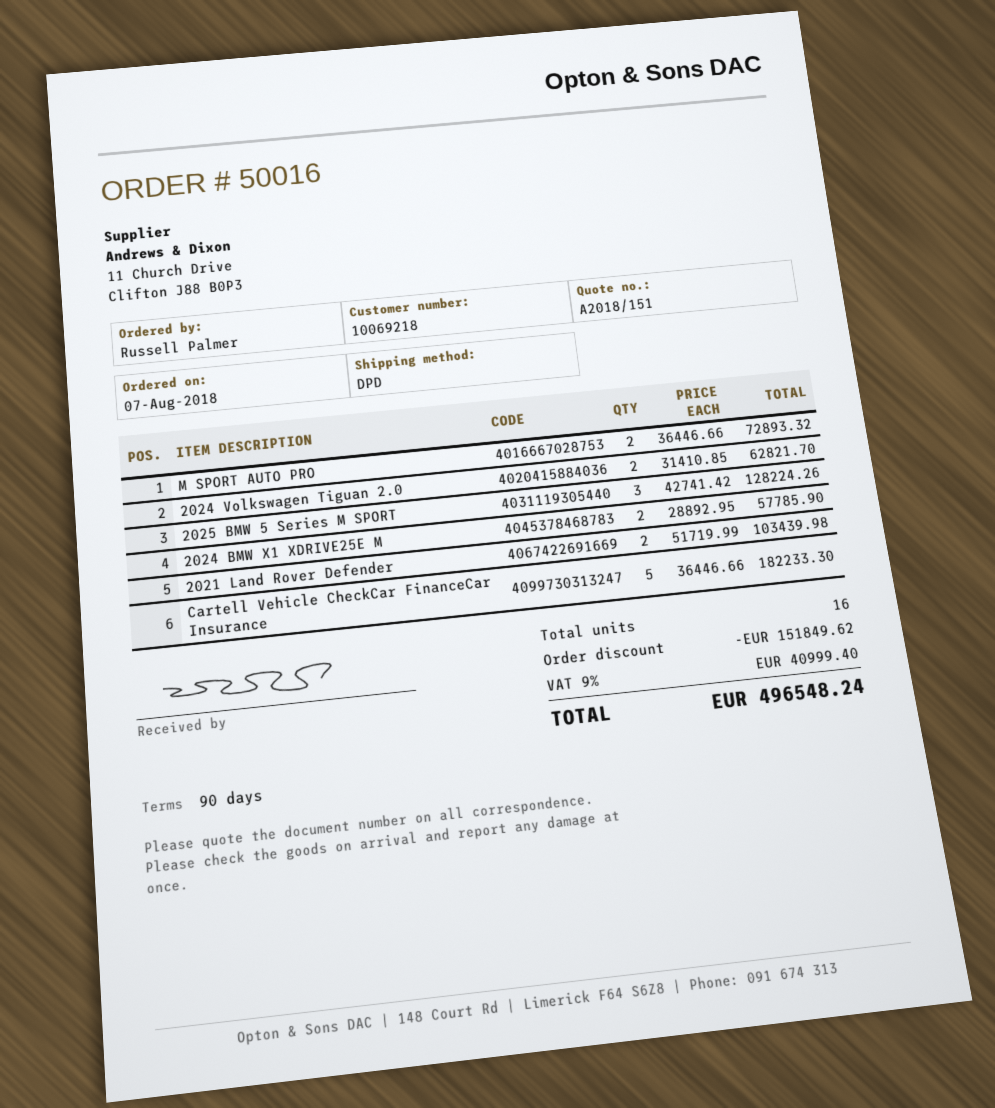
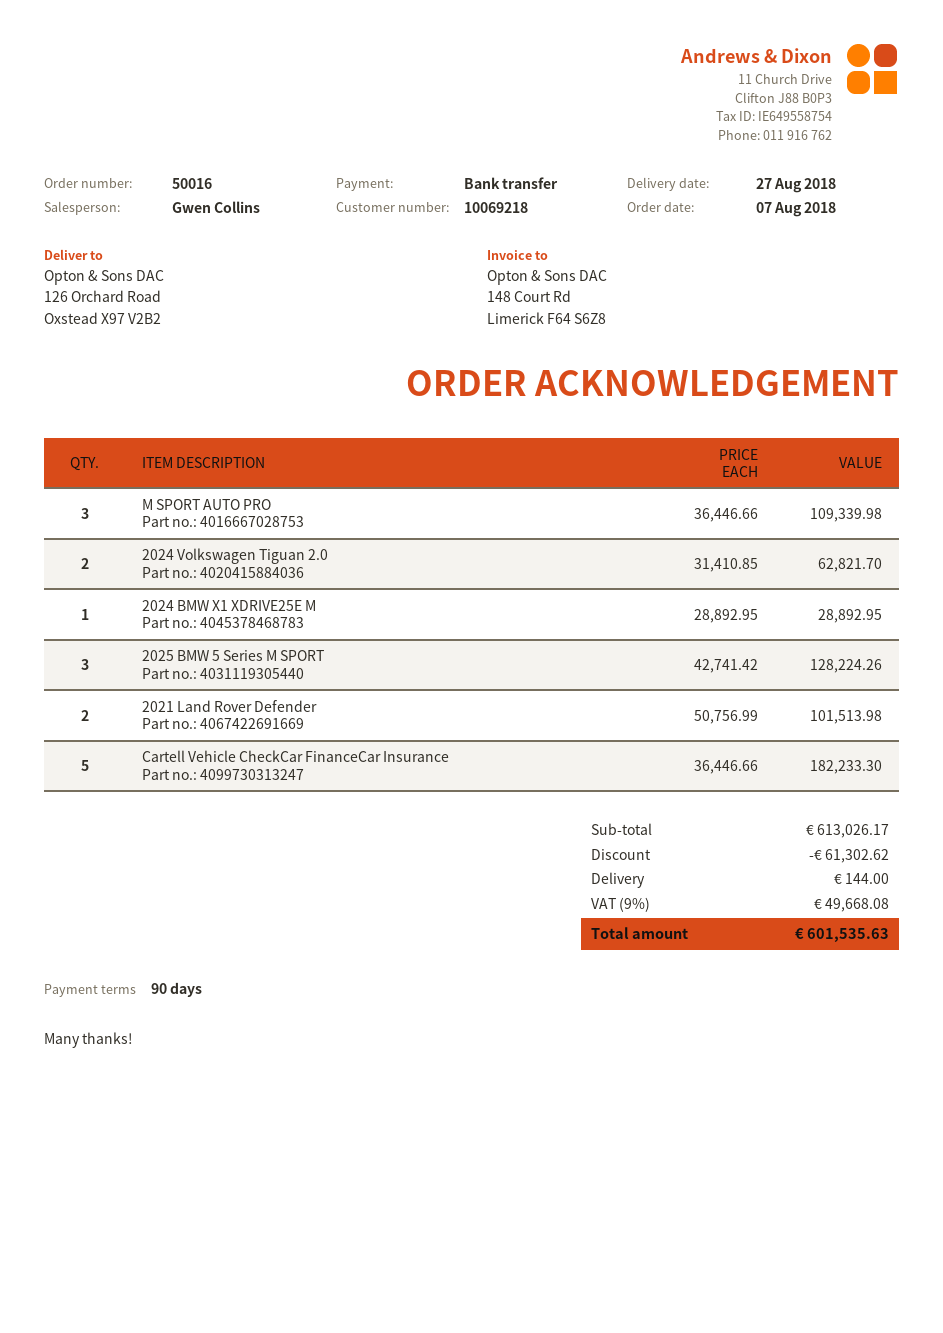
M SPORT AUTO PRO: 2 x 36446.66 = 72893.32 -> 3 x 36446.66 = 109339.98
2024 BMW X1 XDRIVE25E M: 2 x 28892.95 = 57785.90 -> 1 x 28892.95 = 28892.95
2021 Land Rover Defender: 2 x 51719.99 = 103439.98 -> 2 x 50756.99 = 101513.98
discount: 151849.62 -> 61302.62
shipping: none -> 144.00
tax: 9% = 40999.40 -> 9% = 49668.08
total: 496548.24 -> 601535.63

